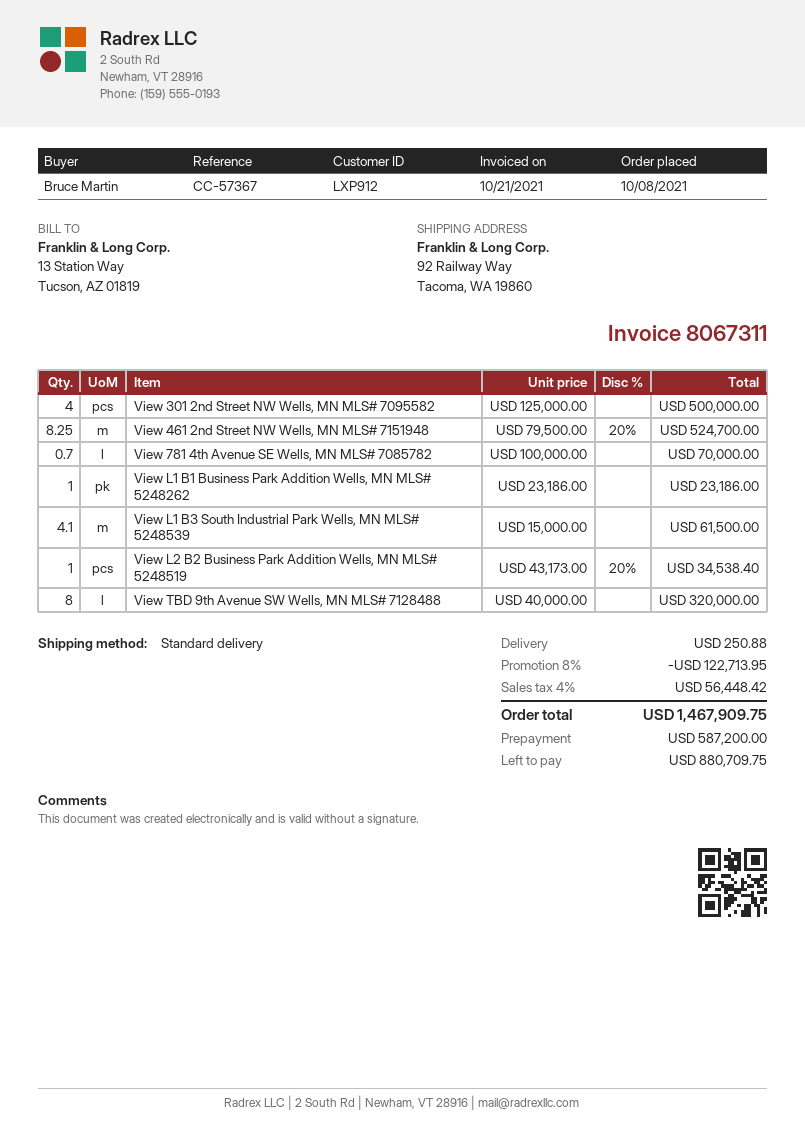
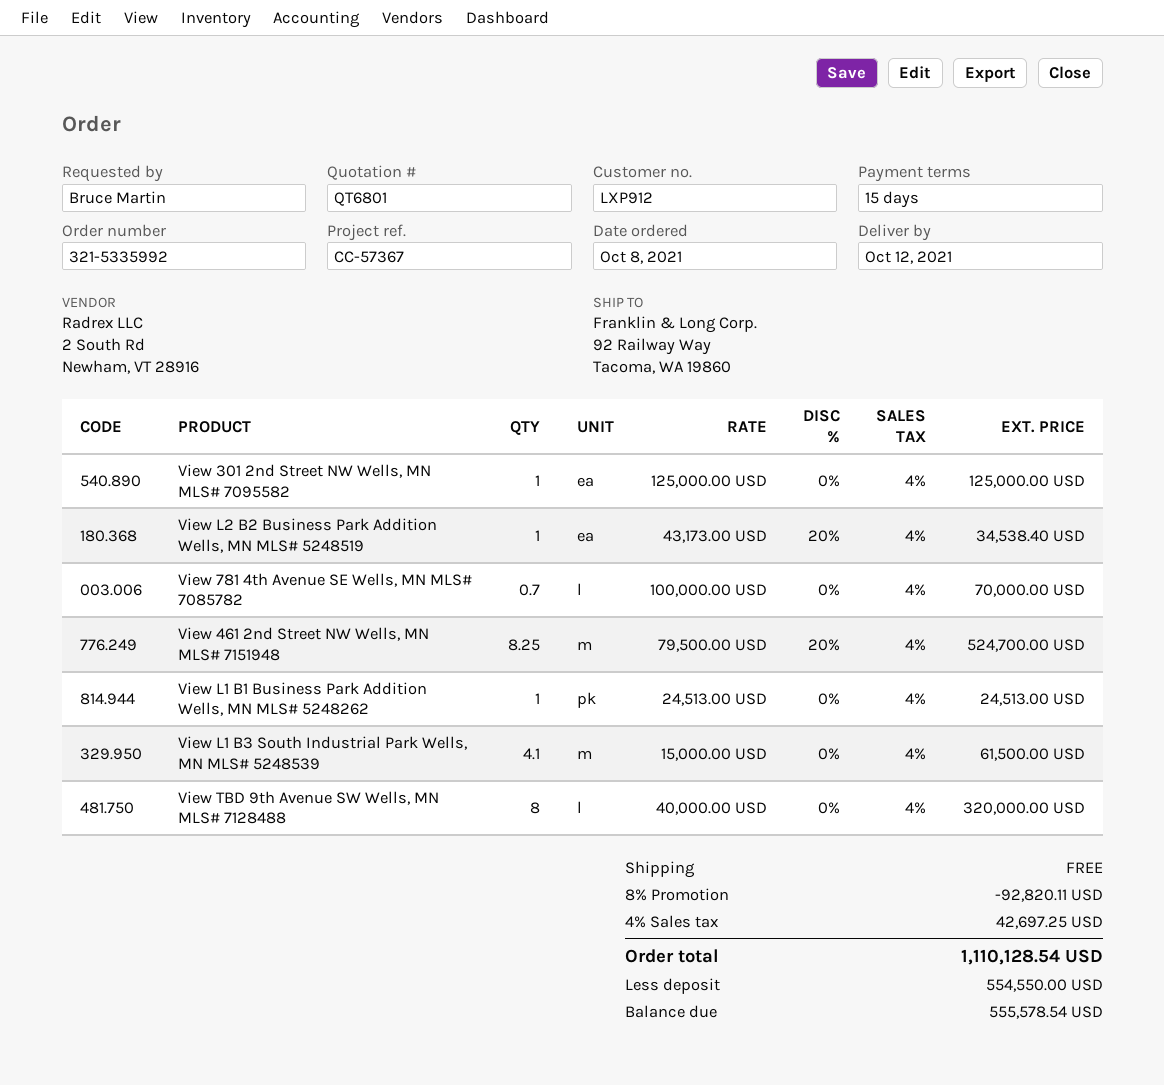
View 301 2nd Street NW Wells, MN MLS# 7095582: 4 x 125000.00 = 500000.00 -> 1 x 125000.00 = 125000.00
View L1 B1 Business Park Addition Wells, MN MLS# 5248262: 1 x 23186.00 = 23186.00 -> 1 x 24513.00 = 24513.00
discount: 8% = 122713.95 -> 8% = 92820.11
shipping: 250.88 -> 0.00
tax: 4% = 56448.42 -> 4% = 42697.25
total: 1467909.75 -> 1110128.54
deposit: 587200.00 -> 554550.00
balance: 880709.75 -> 555578.54

